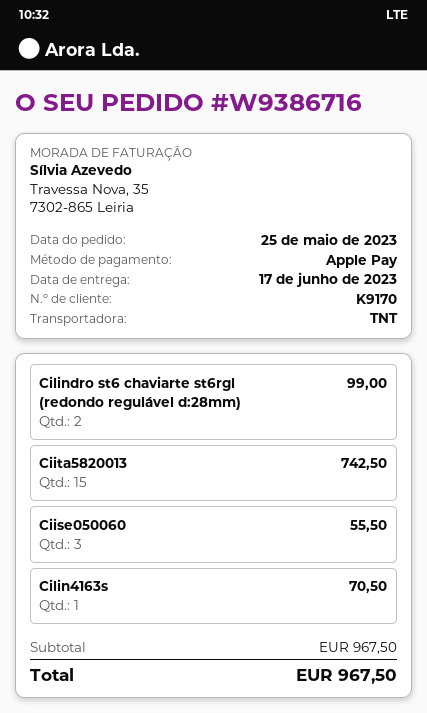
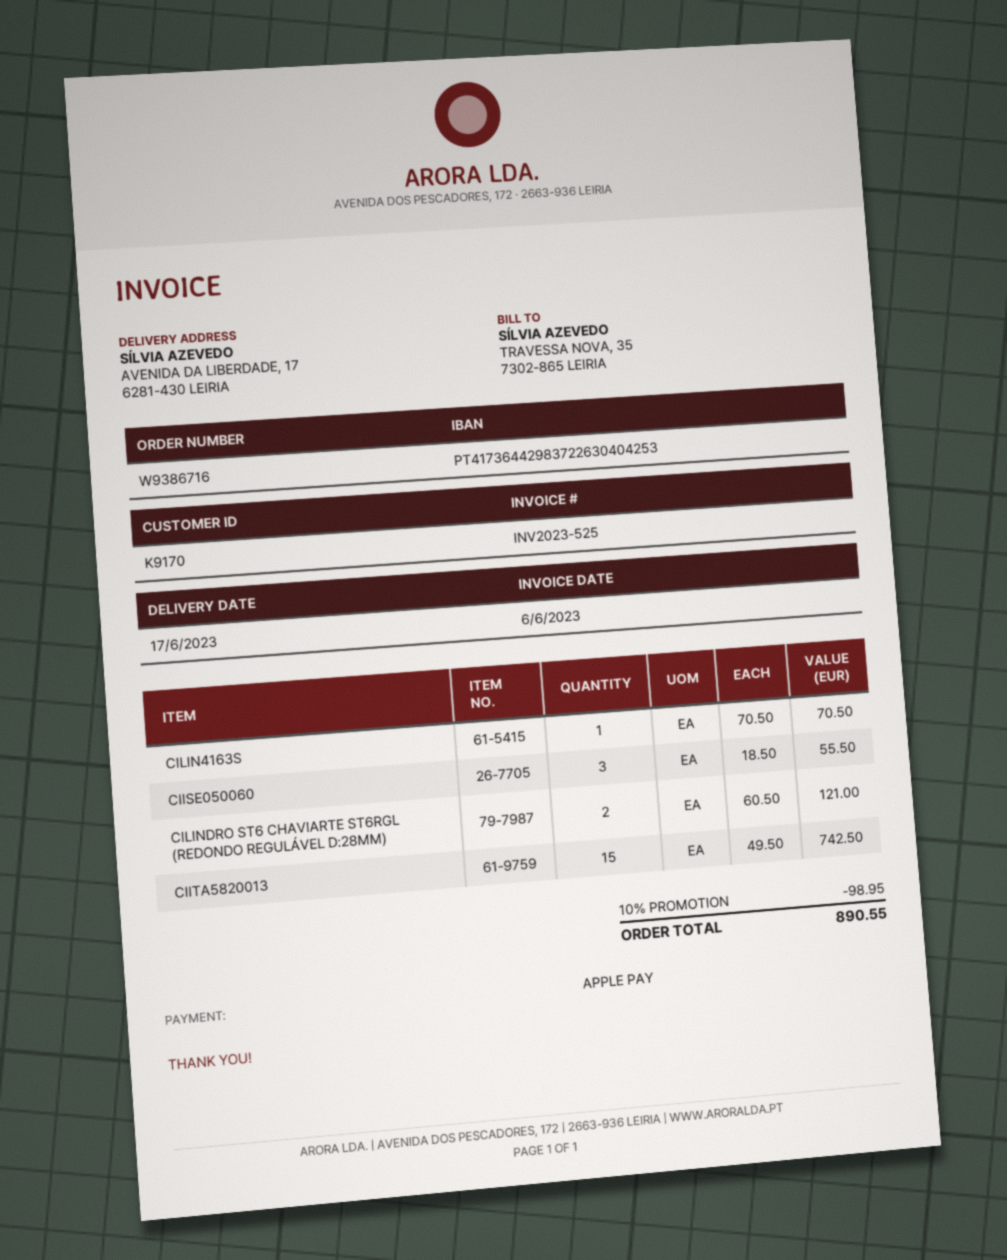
Cilindro st6 chaviarte st6rgl (redondo regulável d:28mm): 2 for 99.00 -> 2 for 121.00
discount: none -> 10% = 98.95
total: 967.50 -> 890.55

